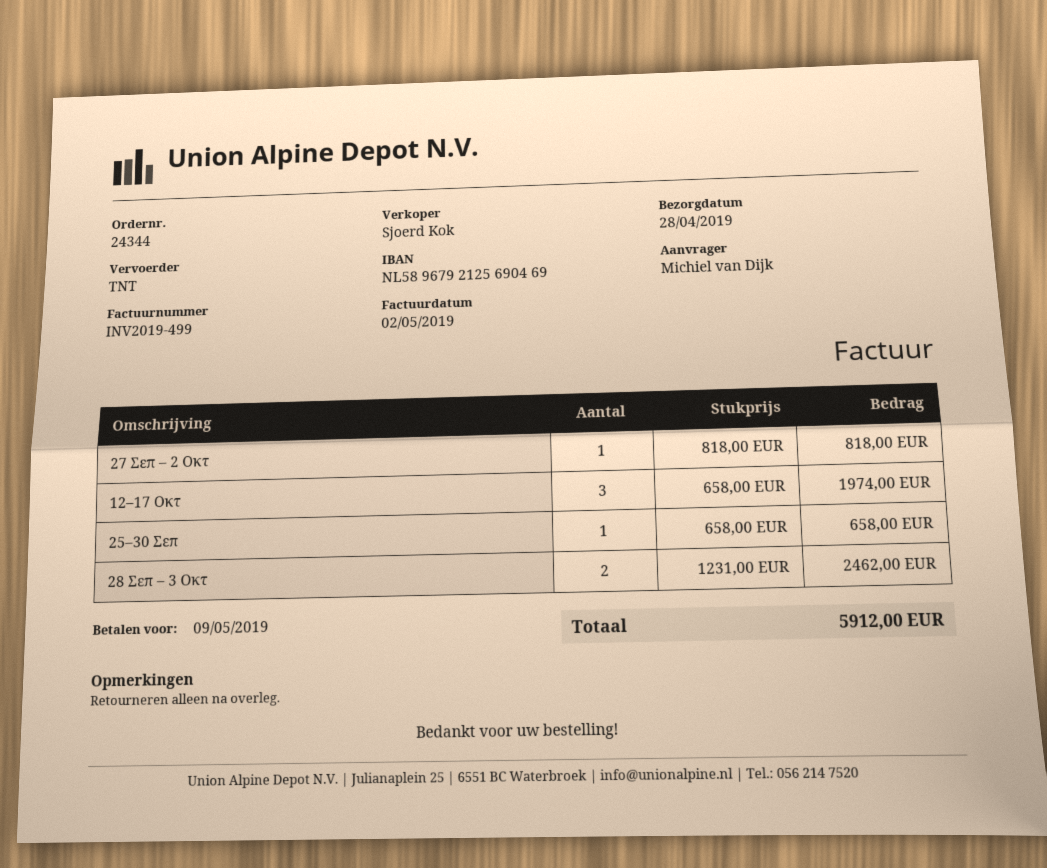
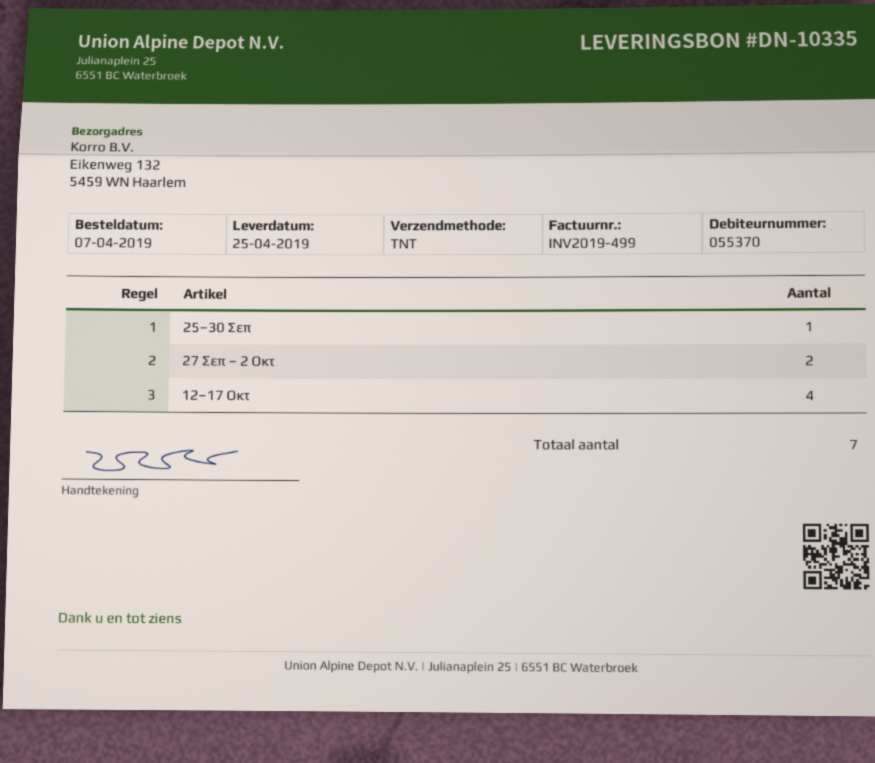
delivery date: 2019-04-28 -> 2019-04-25
27 Σεπ – 2 Οκτ: 1 -> 2
12–17 Οκτ: 3 -> 4
28 Σεπ – 3 Οκτ: 2 -> none

